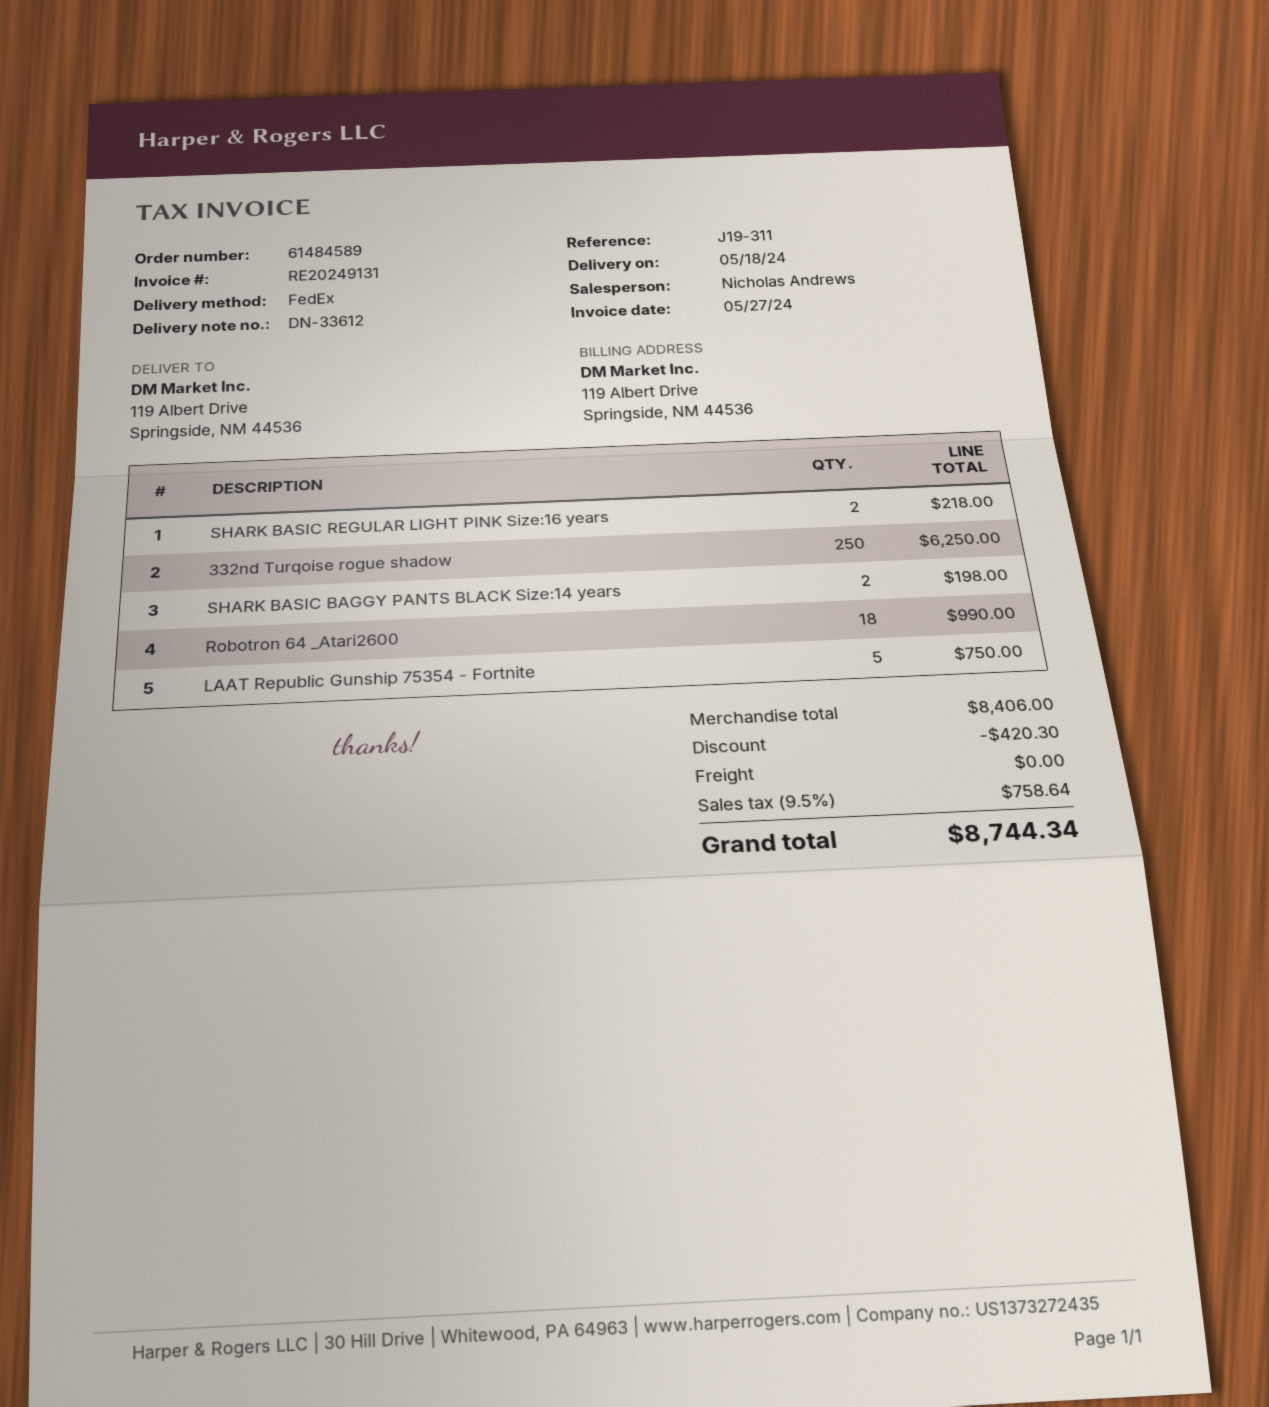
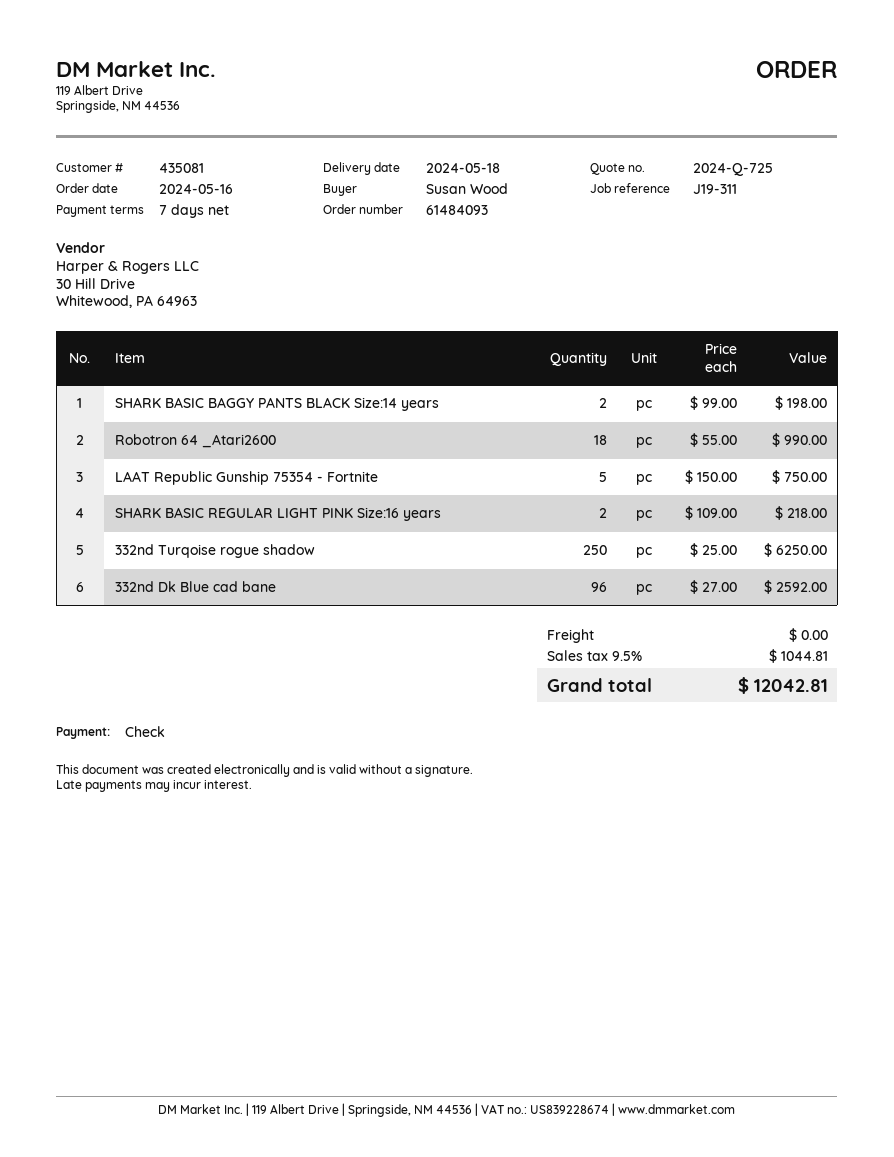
order number: 61484589 -> 61484093
332nd Dk Blue cad bane: none -> 96 for 2592.00
discount: 420.30 -> none
tax: 9.5% = 758.64 -> 9.5% = 1044.81
total: 8744.34 -> 12042.81

